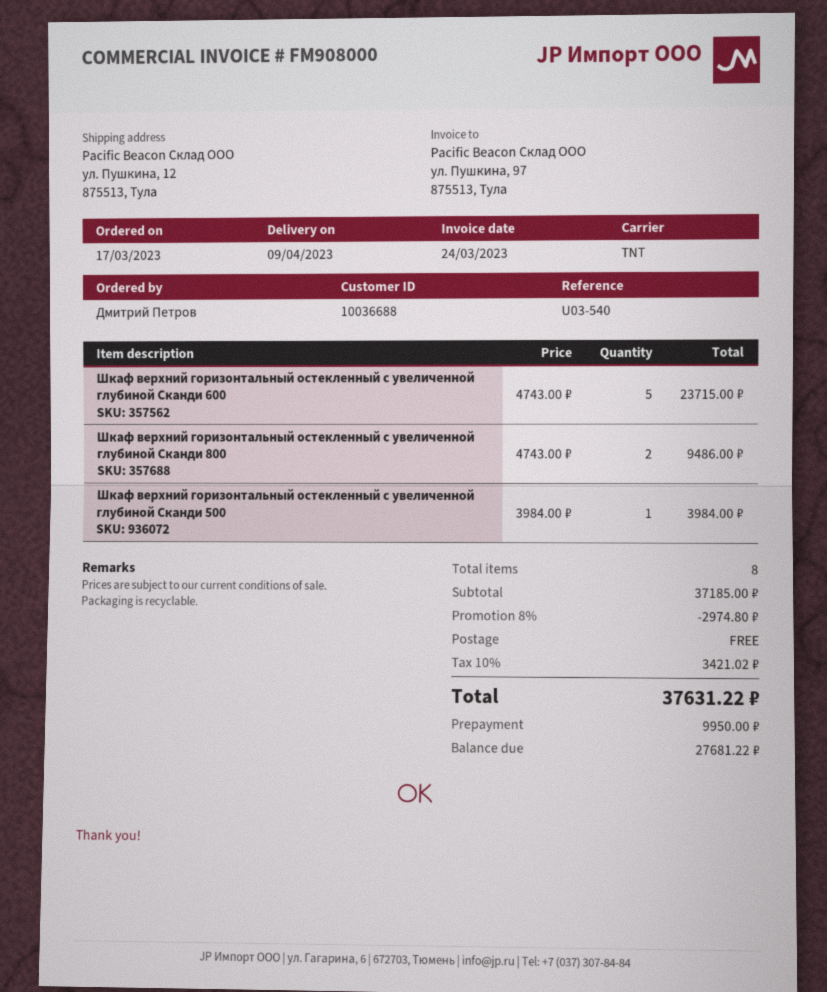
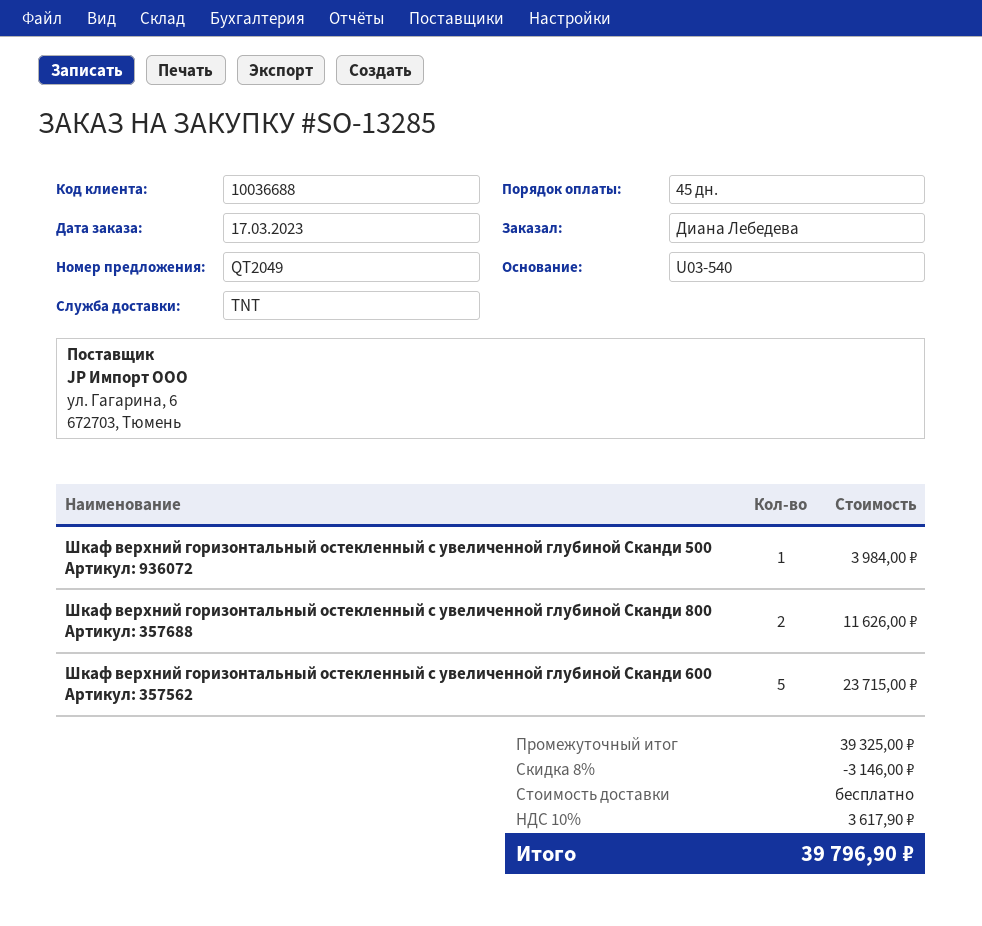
ordered by: Дмитрий Петров -> Диана Лебедева
Шкаф верхний горизонтальный остекленный с увеличенной глубиной Сканди 800: 2 for 9486.00 -> 2 for 11626.00
subtotal: 37185.00 -> 39325.00
discount: 8% = 2974.80 -> 8% = 3146.00
tax: 10% = 3421.02 -> 10% = 3617.90
total: 37631.22 -> 39796.90

